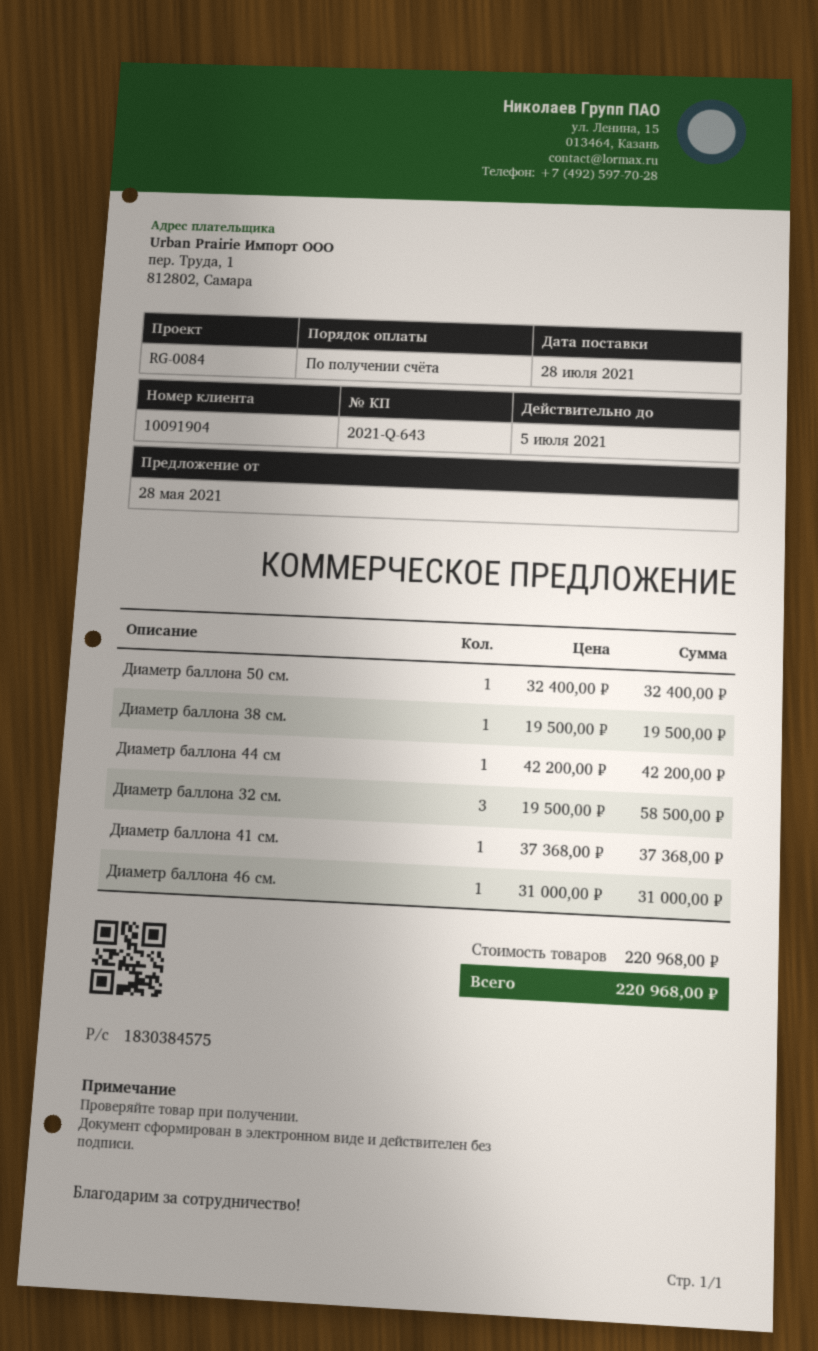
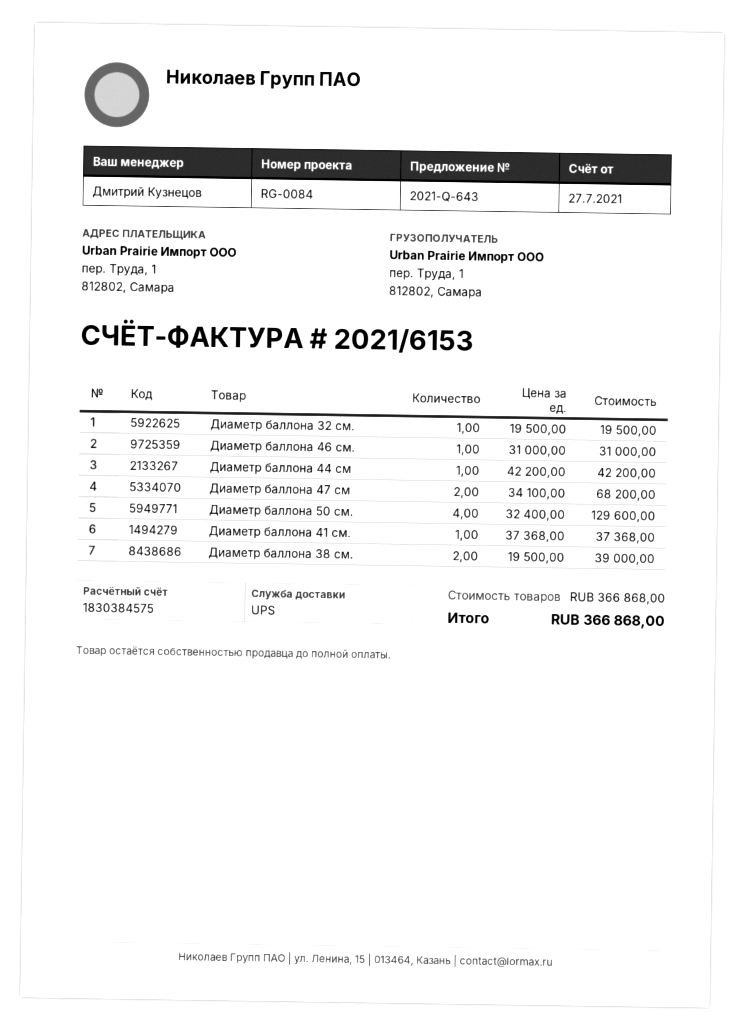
Диаметр баллона 50 см.: 1 x 32400.00 = 32400.00 -> 4 x 32400.00 = 129600.00
Диаметр баллона 38 см.: 1 x 19500.00 = 19500.00 -> 2 x 19500.00 = 39000.00
Диаметр баллона 32 см.: 3 x 19500.00 = 58500.00 -> 1 x 19500.00 = 19500.00
Диаметр баллона 47 см: none -> 2 x 34100.00 = 68200.00
subtotal: 220968.00 -> 366868.00
total: 220968.00 -> 366868.00

